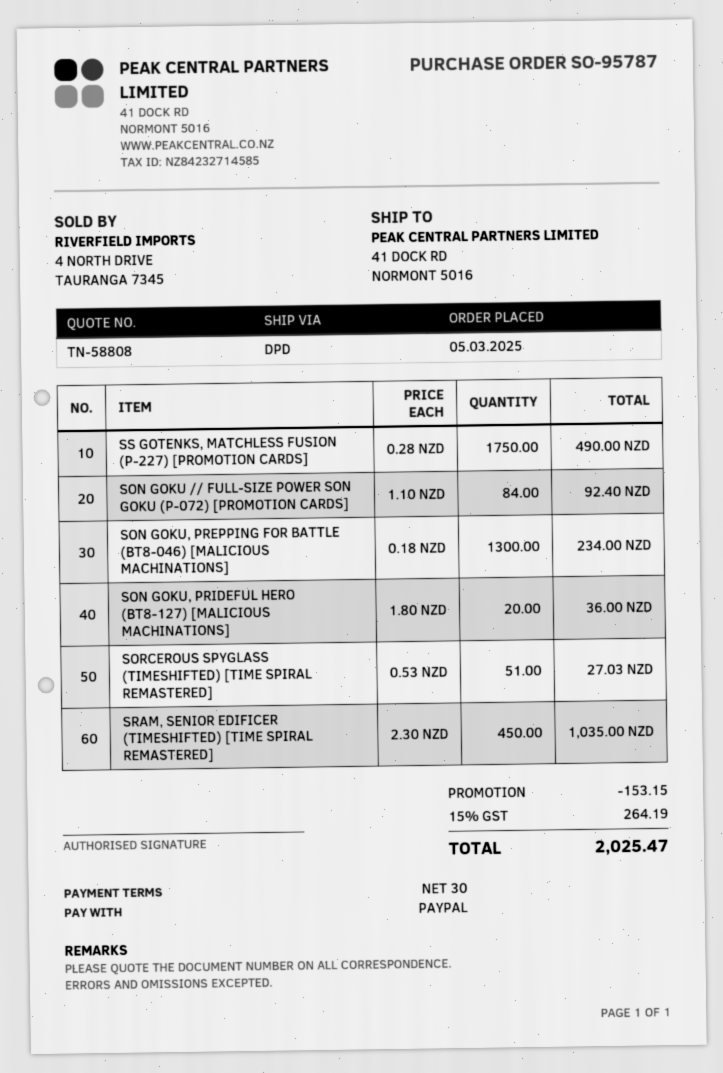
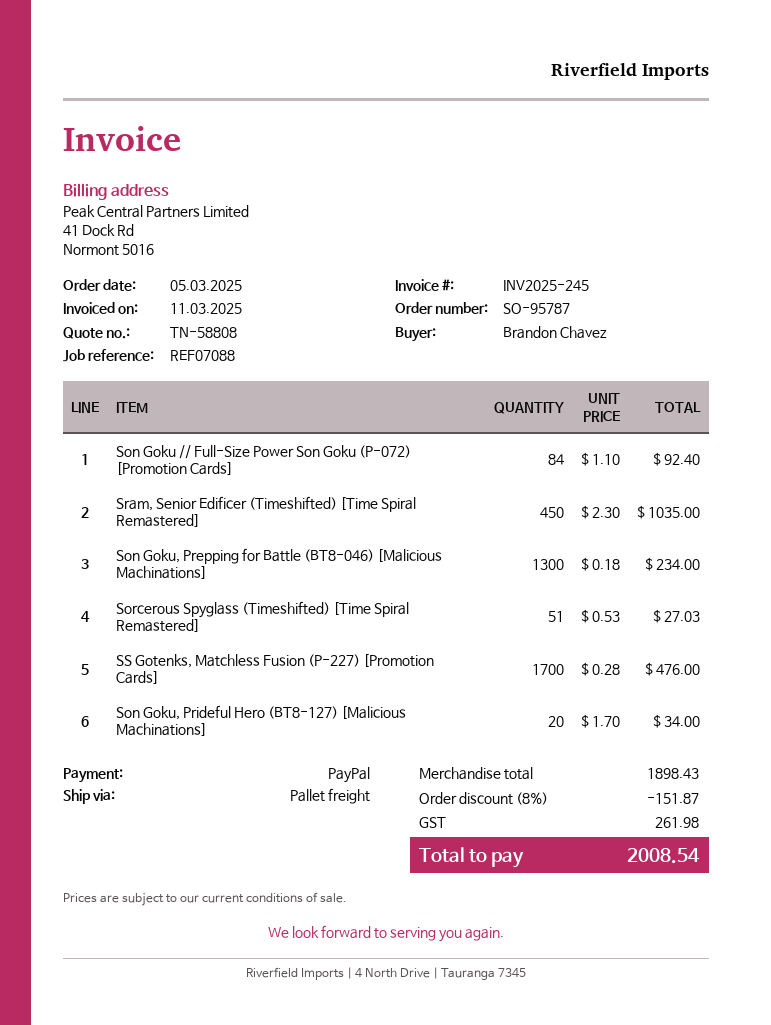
shipping method: DPD -> pallet freight
SS GOTENKS, MATCHLESS FUSION (P-227) [PROMOTION CARDS]: 1750 x 0.28 = 490.00 -> 1700 x 0.28 = 476.00
SON GOKU, PRIDEFUL HERO (BT8-127) [MALICIOUS MACHINATIONS]: 20 x 1.80 = 36.00 -> 20 x 1.70 = 34.00
discount: 153.15 -> 151.87
tax: 264.19 -> 261.98
total: 2025.47 -> 2008.54

